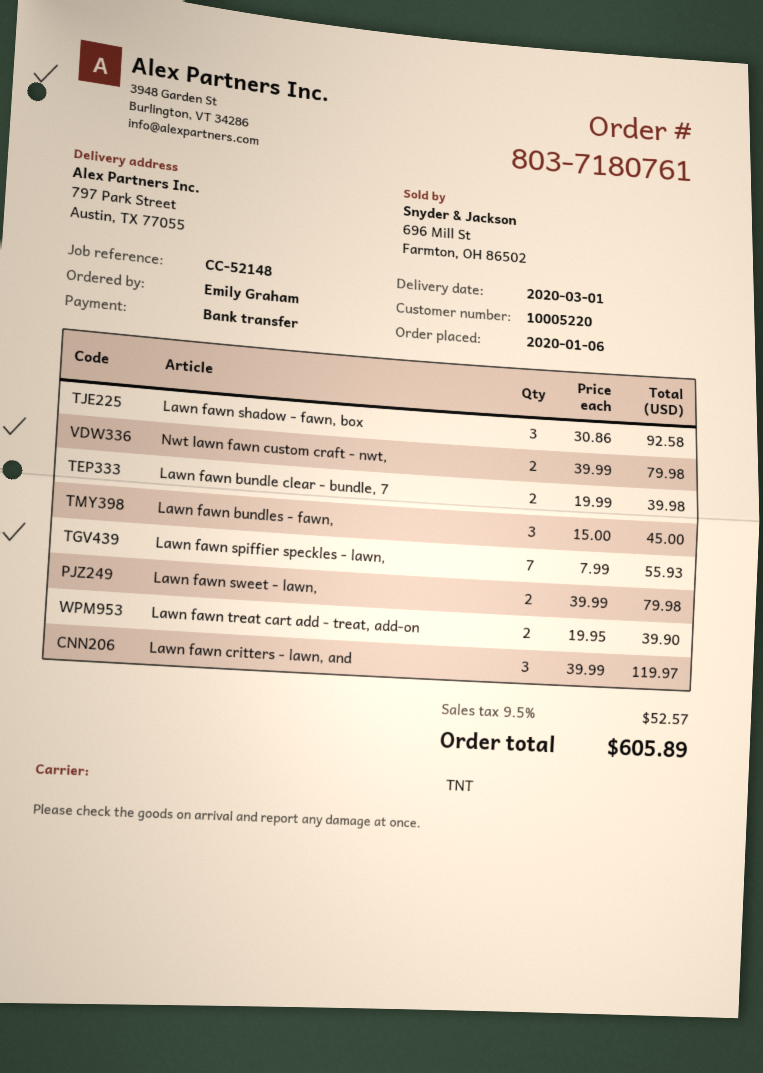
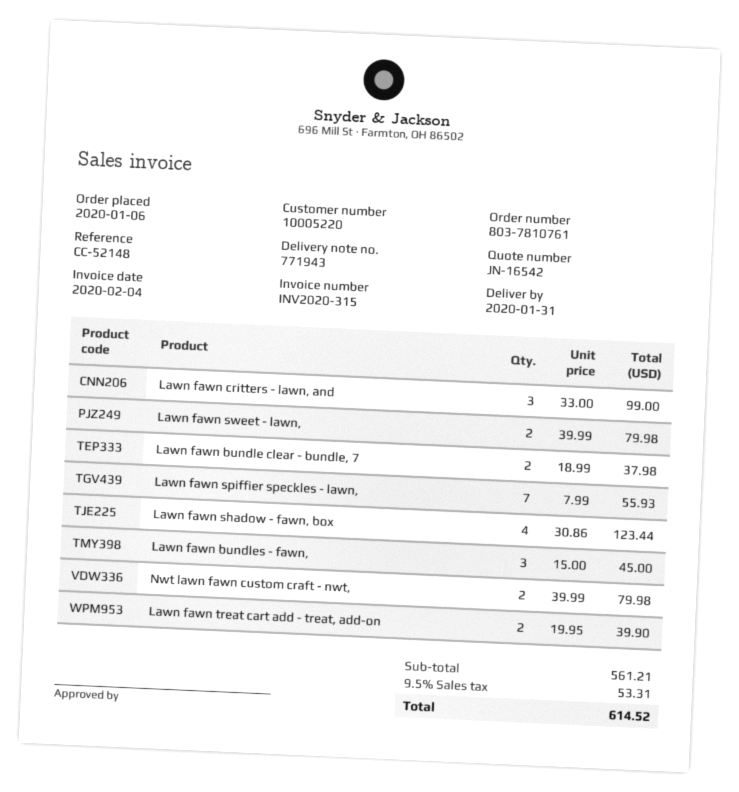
order number: 803-7180761 -> 803-7810761
delivery date: 2020-03-01 -> 2020-01-31
Lawn fawn shadow - fawn, box: 3 x 30.86 = 92.58 -> 4 x 30.86 = 123.44
Lawn fawn bundle clear - bundle, 7: 2 x 19.99 = 39.98 -> 2 x 18.99 = 37.98
Lawn fawn critters - lawn, and: 3 x 39.99 = 119.97 -> 3 x 33.00 = 99.00
tax: 9.5% = 52.57 -> 9.5% = 53.31
total: 605.89 -> 614.52

